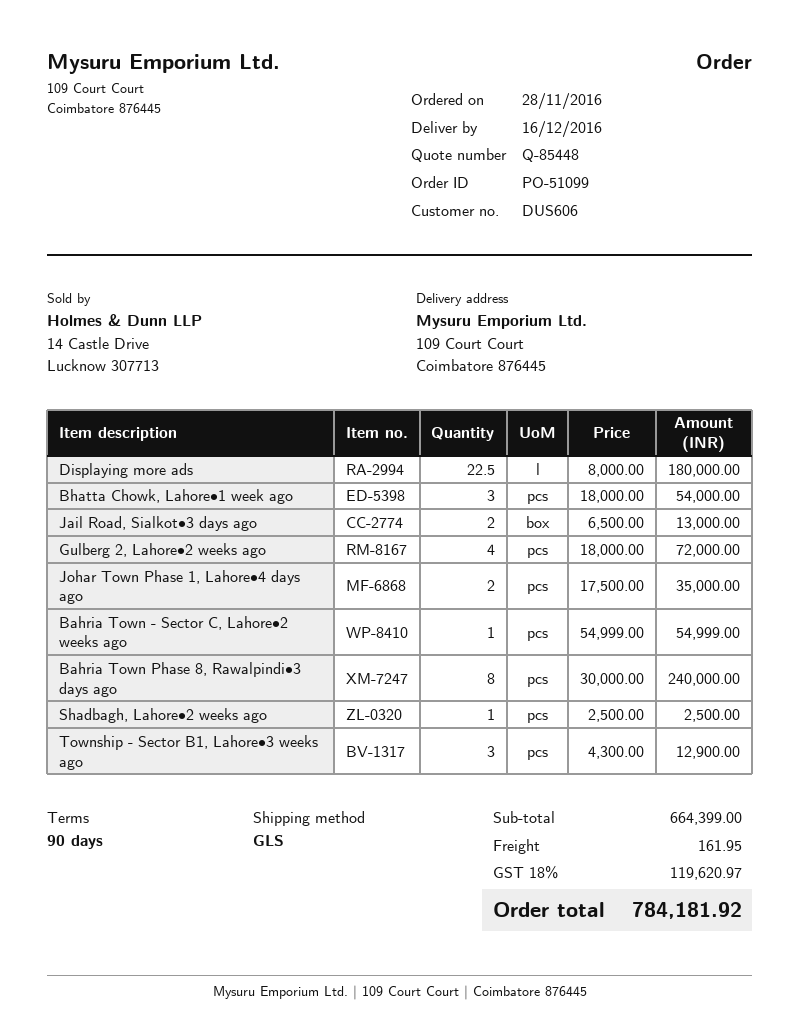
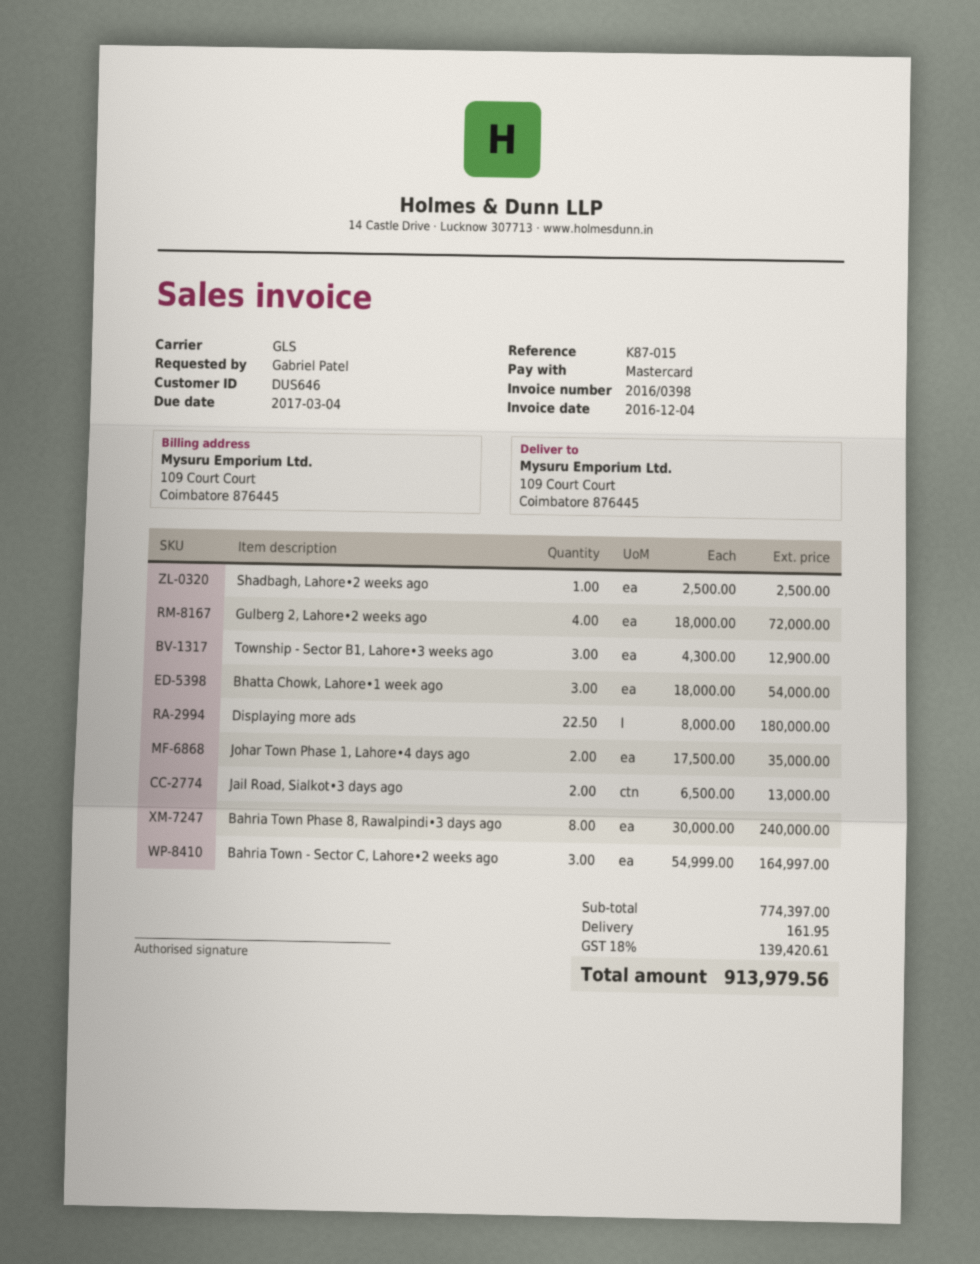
customer number: DUS606 -> DUS646
Bahria Town - Sector C, Lahore•2 weeks ago: 1 x 54999.00 = 54999.00 -> 3 x 54999.00 = 164997.00
subtotal: 664399.00 -> 774397.00
tax: 18% = 119620.97 -> 18% = 139420.61
total: 784181.92 -> 913979.56

